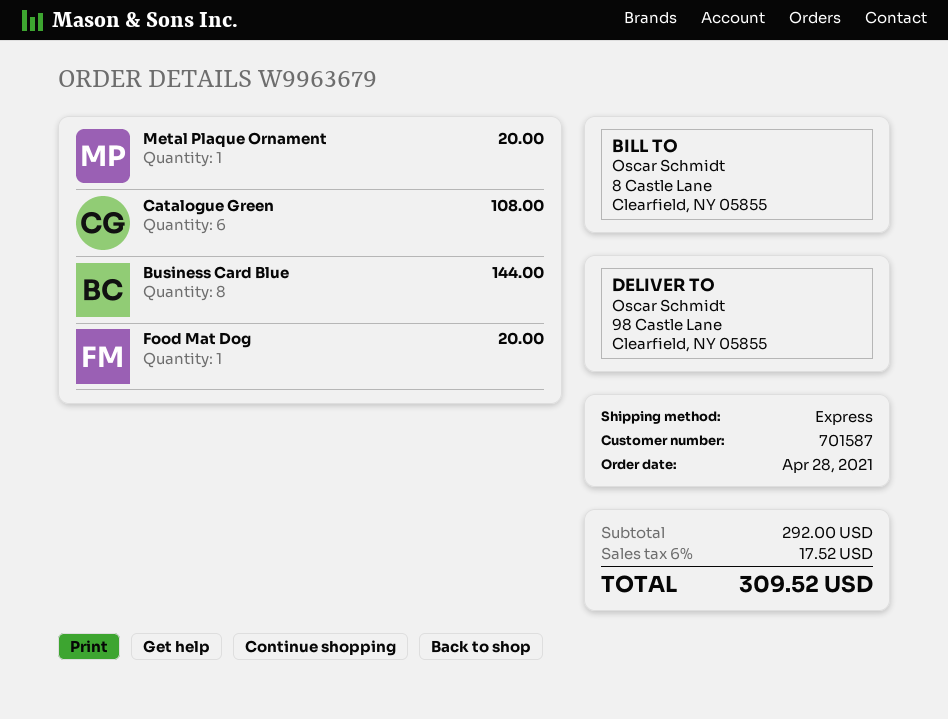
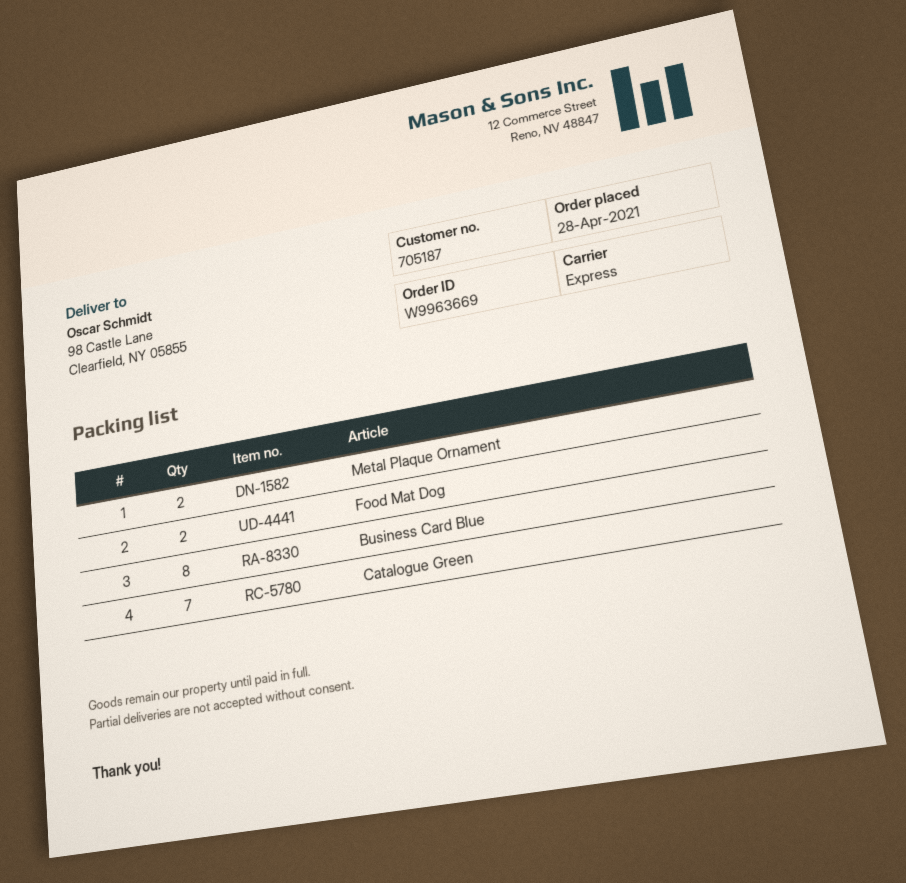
order number: W9963679 -> W9963669
customer number: 701587 -> 705187
Metal Plaque Ornament: 1 -> 2
Catalogue Green: 6 -> 7
Food Mat Dog: 1 -> 2

